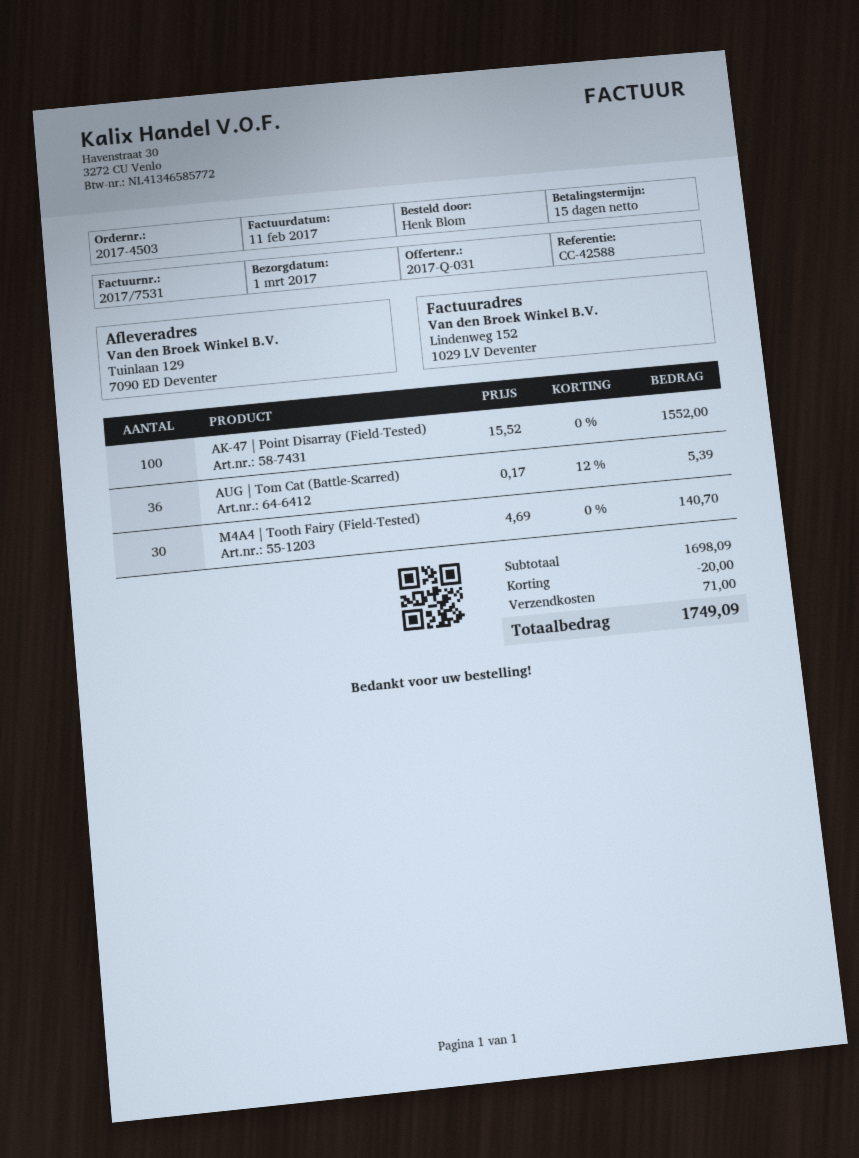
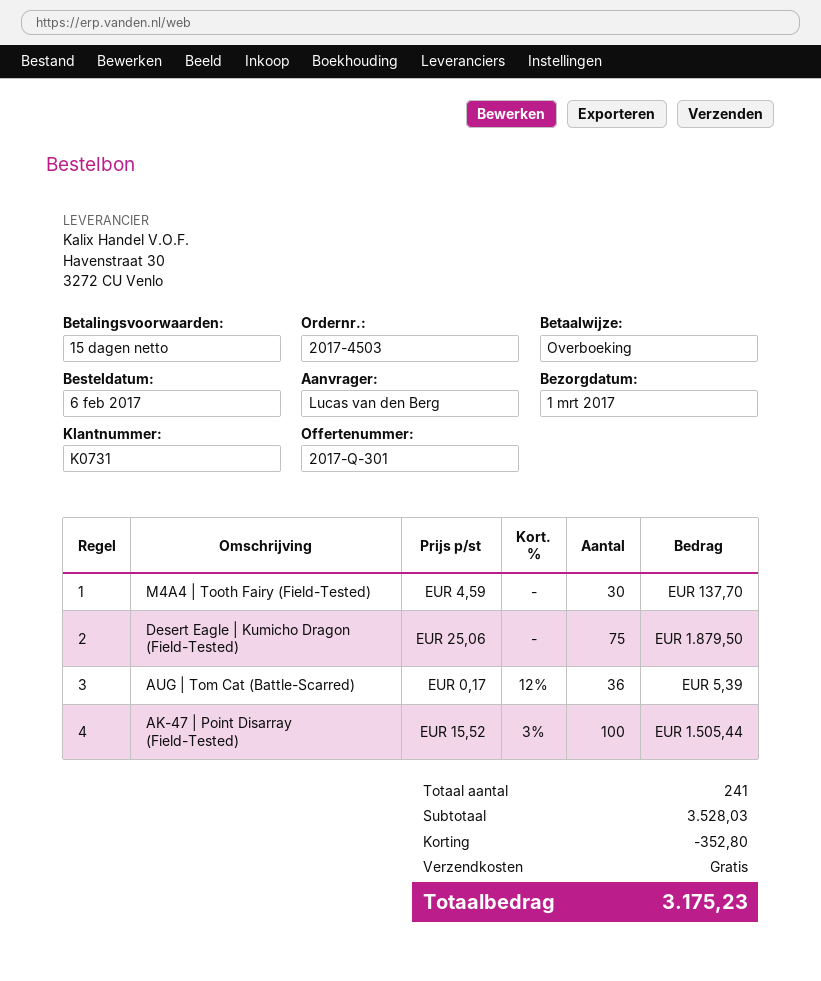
quote number: 2017-Q-031 -> 2017-Q-301
ordered by: Henk Blom -> Lucas van den Berg
AK-47 | Point Disarray (Field-Tested): 100 x 15.52 = 1552.00 -> 100 x 15.52 - 3% = 1505.44
M4A4 | Tooth Fairy (Field-Tested): 30 x 4.69 = 140.70 -> 30 x 4.59 = 137.70
Desert Eagle | Kumicho Dragon (Field-Tested): none -> 75 x 25.06 = 1879.50
subtotal: 1698.09 -> 3528.03
discount: 20.00 -> 352.80
shipping: 71.00 -> 0.00
total: 1749.09 -> 3175.23

